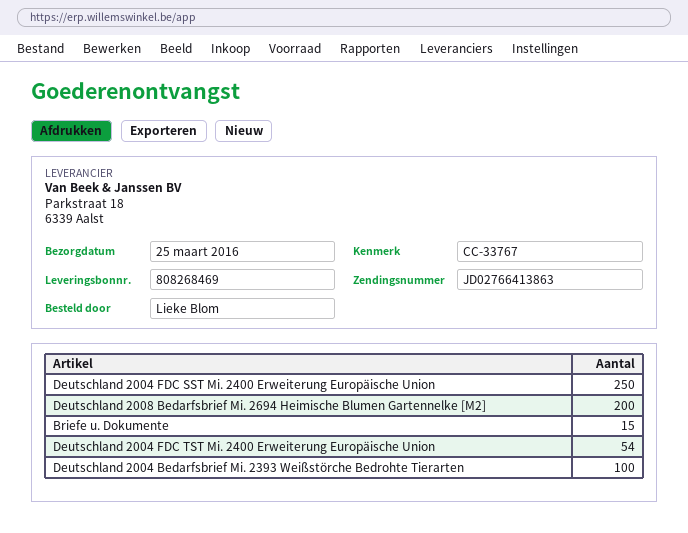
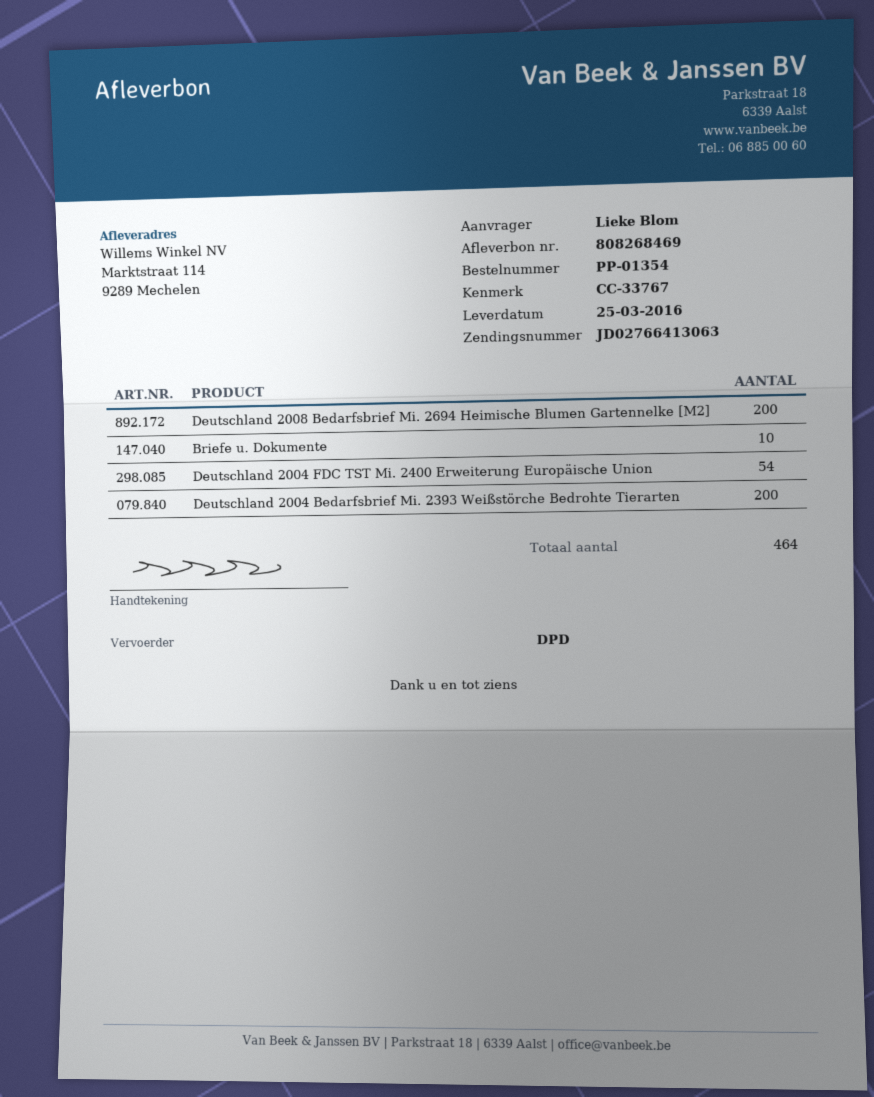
tracking number: JD02766413863 -> JD02766413063
Deutschland 2004 FDC SST Mi. 2400 Erweiterung Europäische Union: 250 -> none
Briefe u. Dokumente: 15 -> 10
Deutschland 2004 Bedarfsbrief Mi. 2393 Weißstörche Bedrohte Tierarten: 100 -> 200

